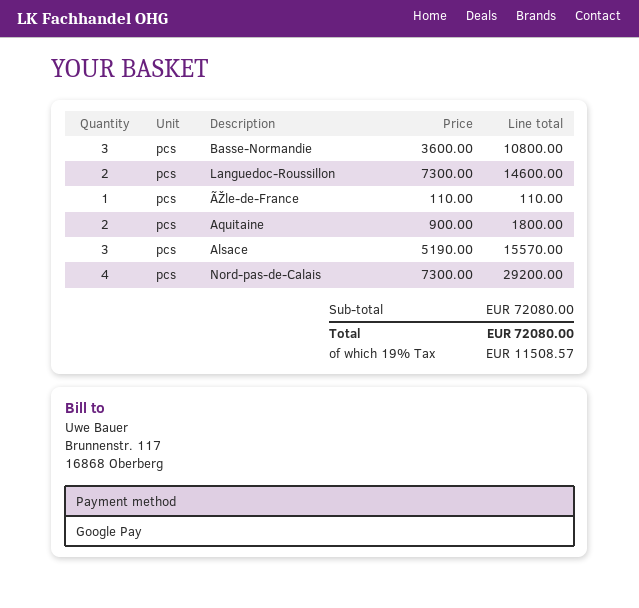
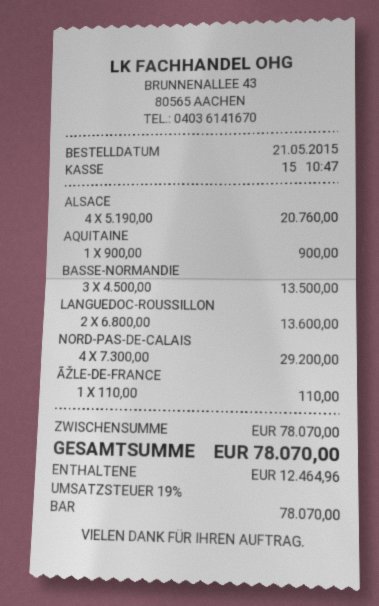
payment method: Google Pay -> cash
Basse-Normandie: 3 x 3600.00 = 10800.00 -> 3 x 4500.00 = 13500.00
Languedoc-Roussillon: 2 x 7300.00 = 14600.00 -> 2 x 6800.00 = 13600.00
Aquitaine: 2 x 900.00 = 1800.00 -> 1 x 900.00 = 900.00
Alsace: 3 x 5190.00 = 15570.00 -> 4 x 5190.00 = 20760.00
subtotal: 72080.00 -> 78070.00
tax: 19% = 11508.57 -> 19% = 12464.96
total: 72080.00 -> 78070.00

